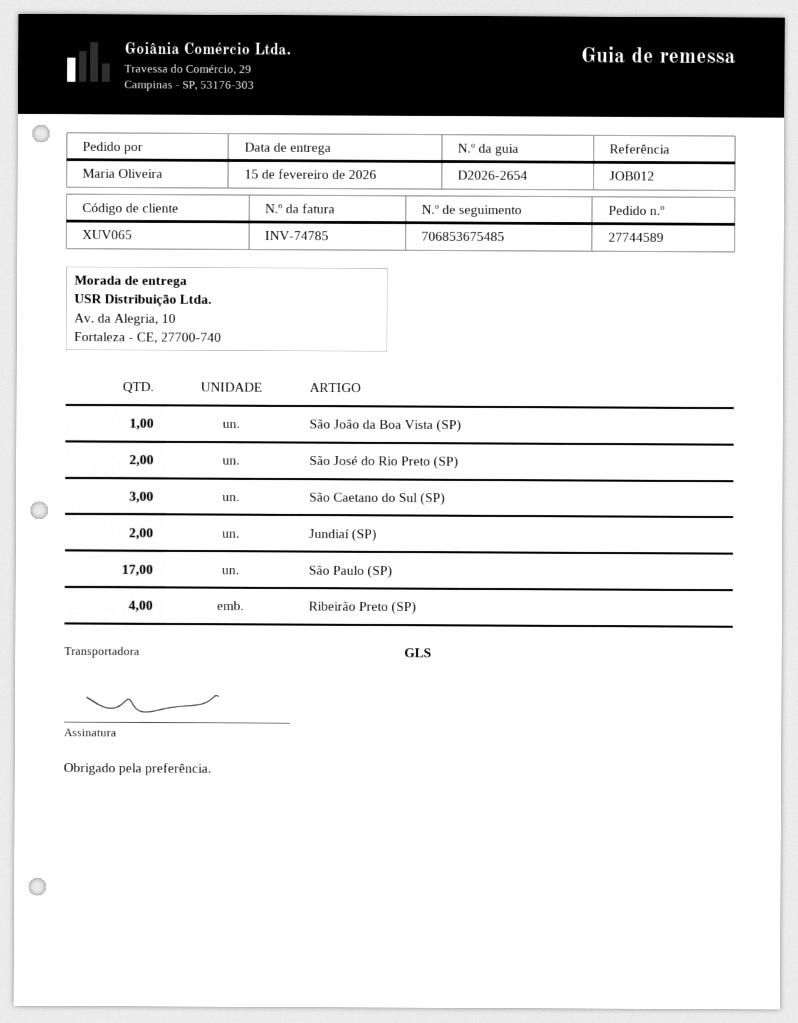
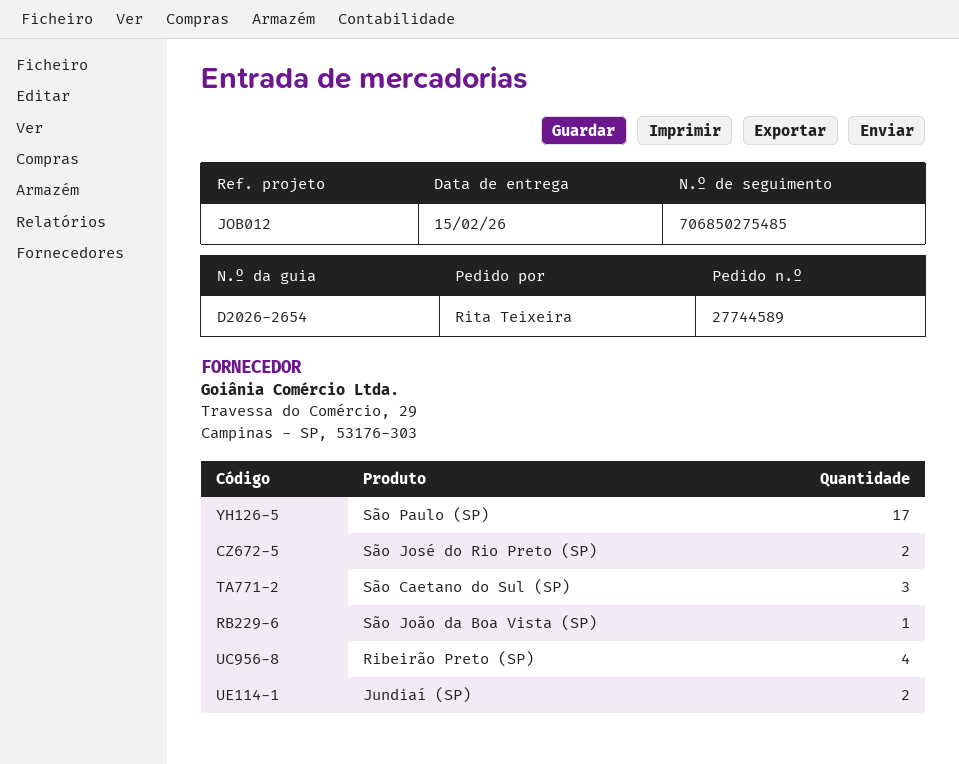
ordered by: Maria Oliveira -> Rita Teixeira
tracking number: 706853675485 -> 706850275485

